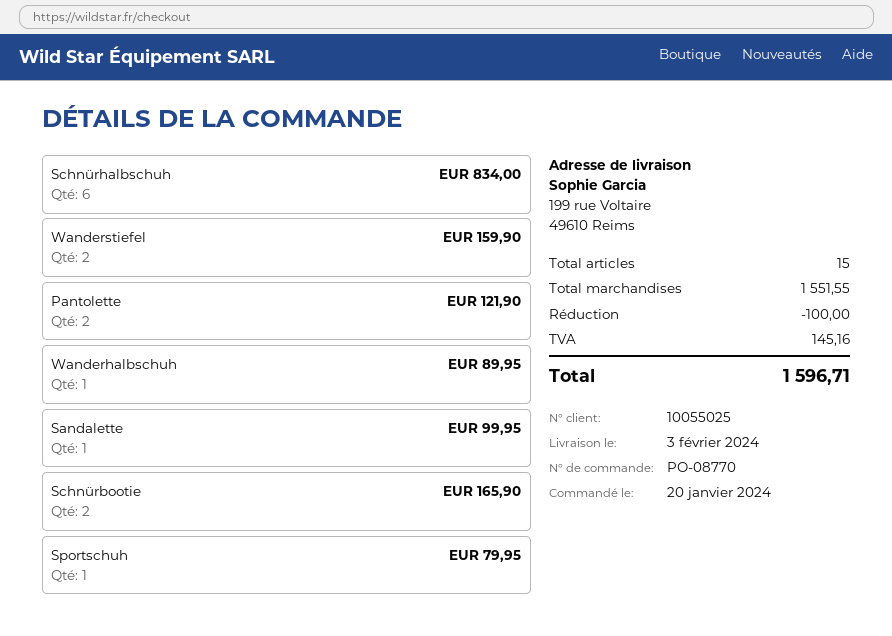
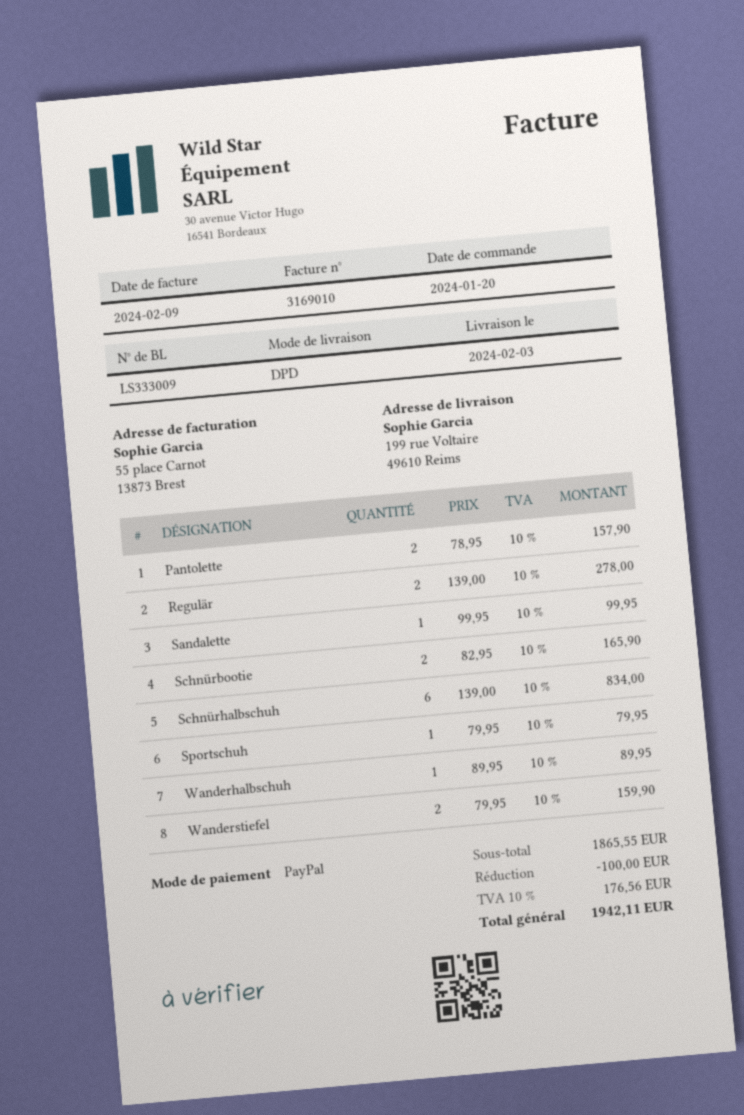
Pantolette: 2 for 121.90 -> 2 for 157.90
Regulär: none -> 2 for 278.00
subtotal: 1551.55 -> 1865.55
tax: 145.16 -> 176.56
total: 1596.71 -> 1942.11

